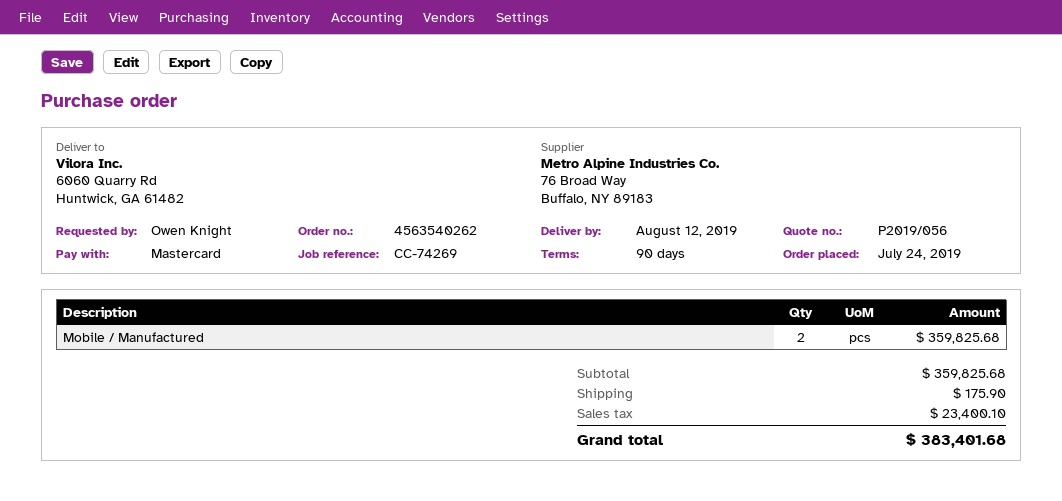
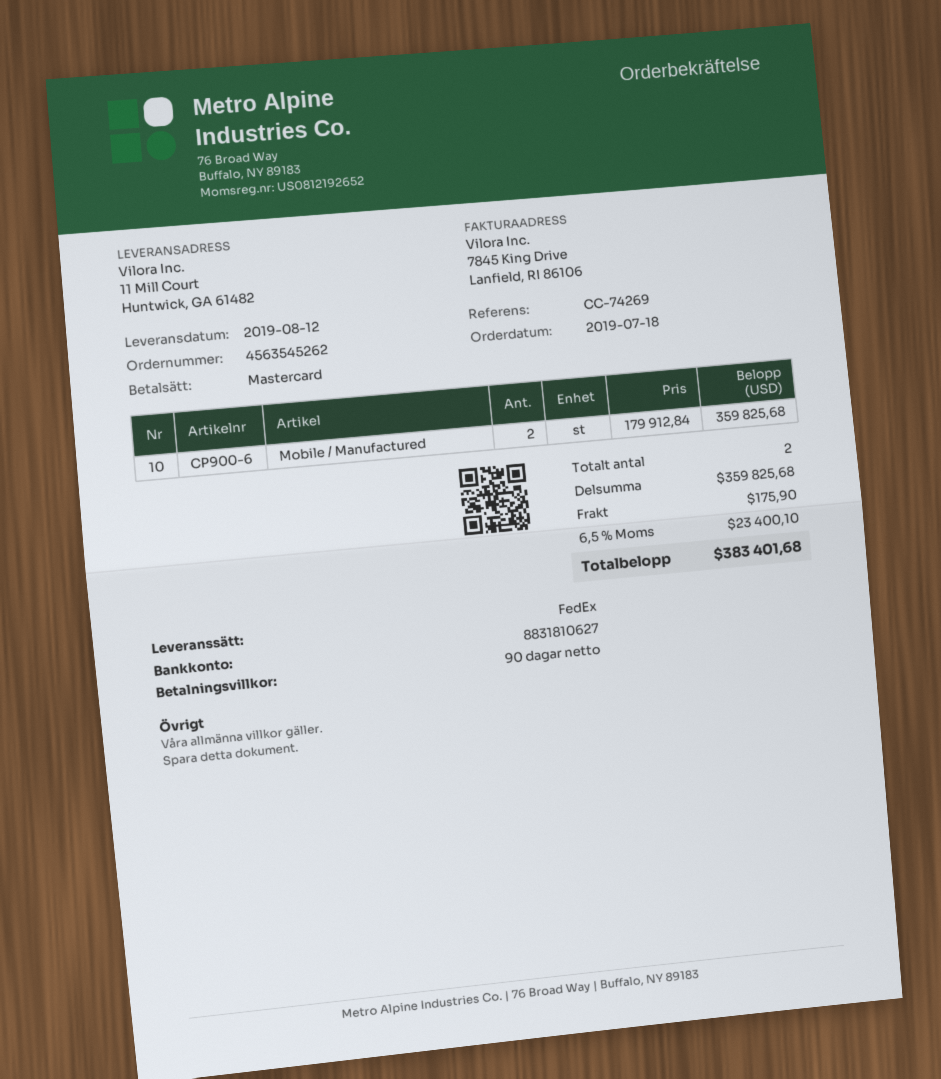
order number: 4563540262 -> 4563545262
order date: 2019-07-24 -> 2019-07-18
ship to: 6060 Quarry Rd, Huntwick, GA 61482 -> 11 Mill Court, Huntwick, GA 61482

